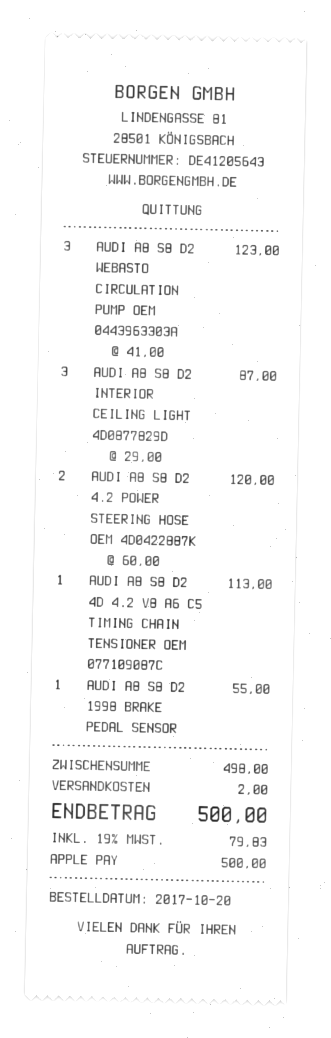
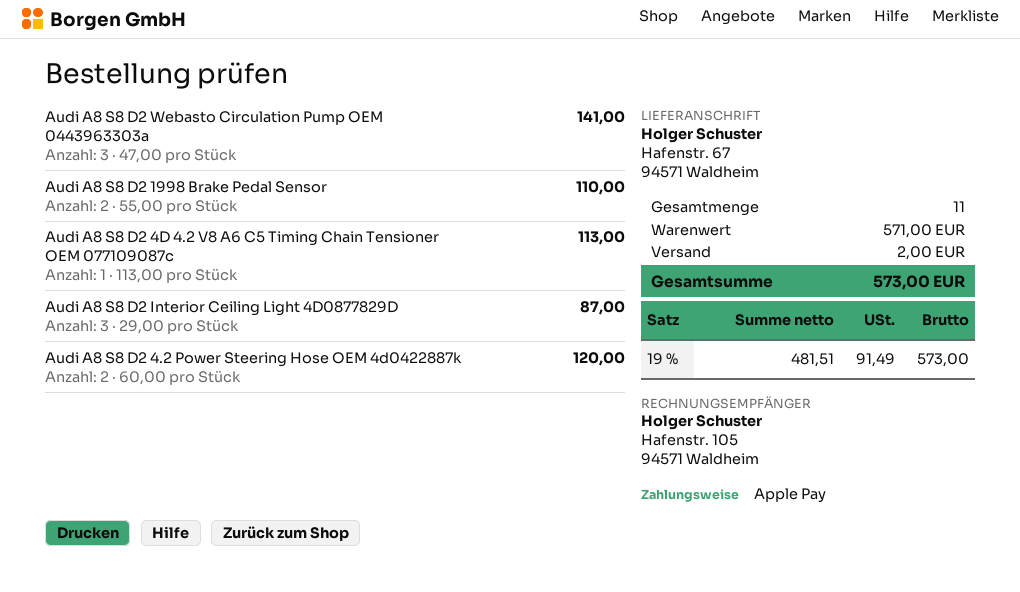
AUDI A8 S8 D2 WEBASTO CIRCULATION PUMP OEM 0443963303A: 3 x 41.00 = 123.00 -> 3 x 47.00 = 141.00
AUDI A8 S8 D2 1998 BRAKE PEDAL SENSOR: 1 x 55.00 = 55.00 -> 2 x 55.00 = 110.00
subtotal: 498.00 -> 571.00
tax: 19% = 79.83 -> 19% = 91.49
total: 500.00 -> 573.00

